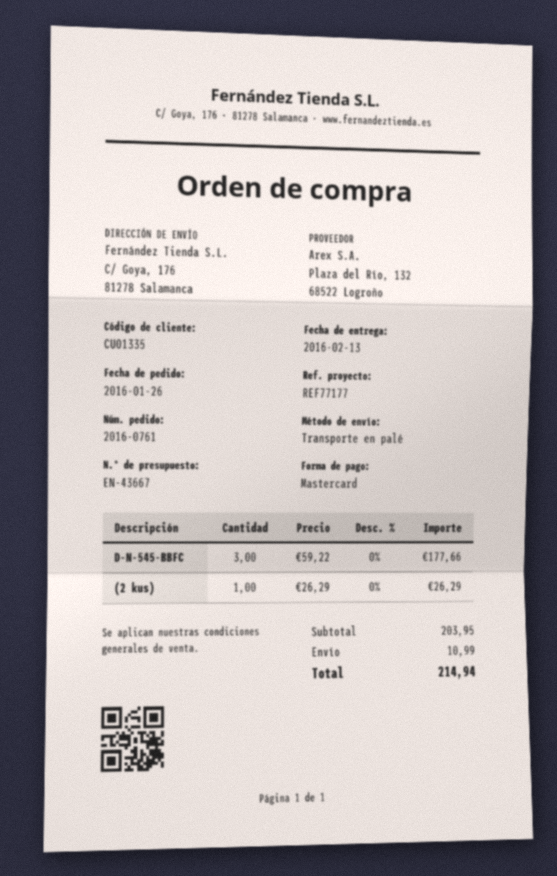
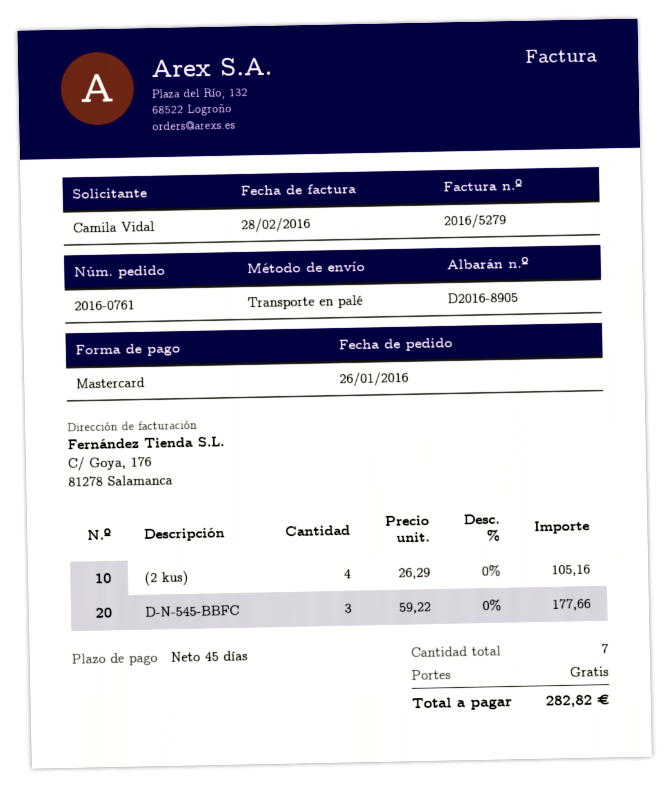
(2 kus): 1 x 26.29 = 26.29 -> 4 x 26.29 = 105.16
shipping: 10.99 -> 0.00
total: 214.94 -> 282.82

